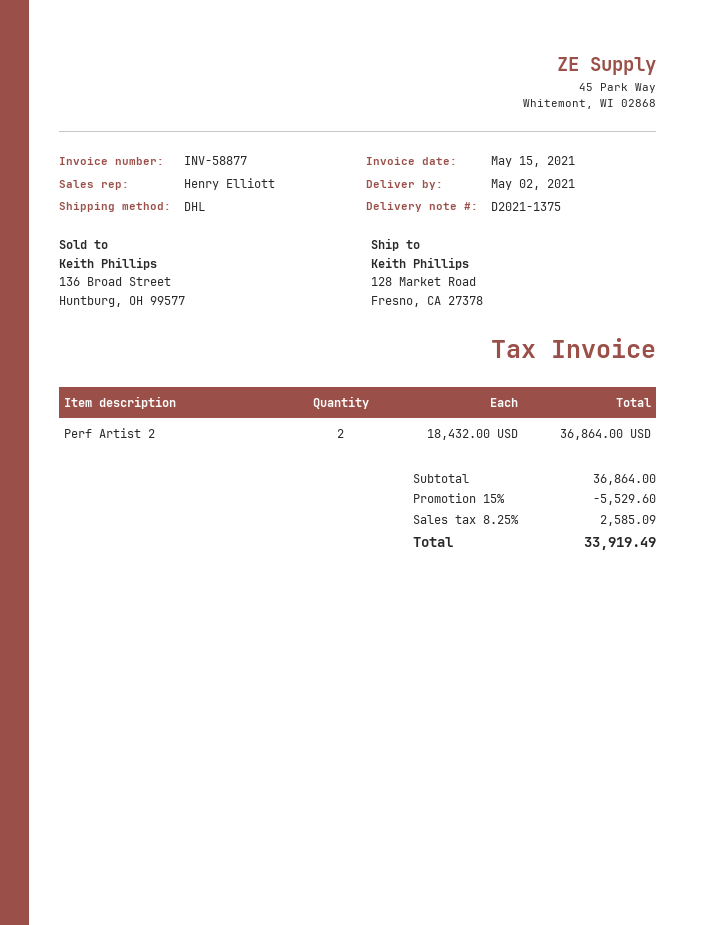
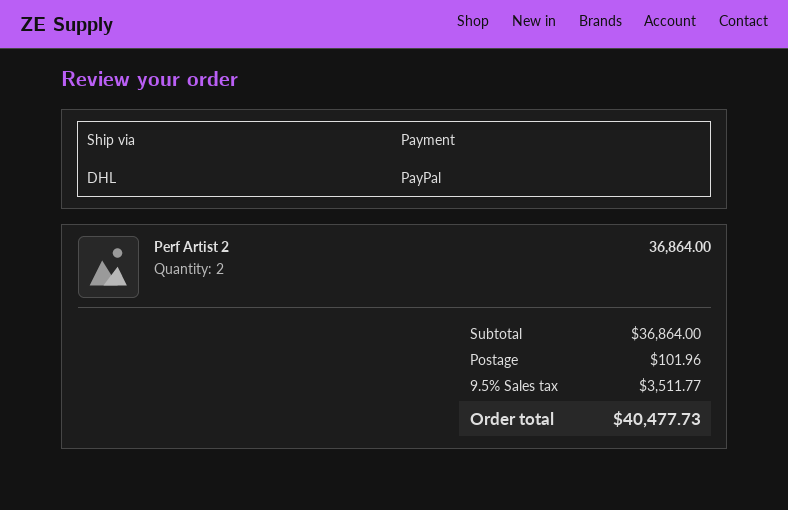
discount: 15% = 5529.60 -> none
shipping: none -> 101.96
tax: 8.25% = 2585.09 -> 9.5% = 3511.77
total: 33919.49 -> 40477.73

